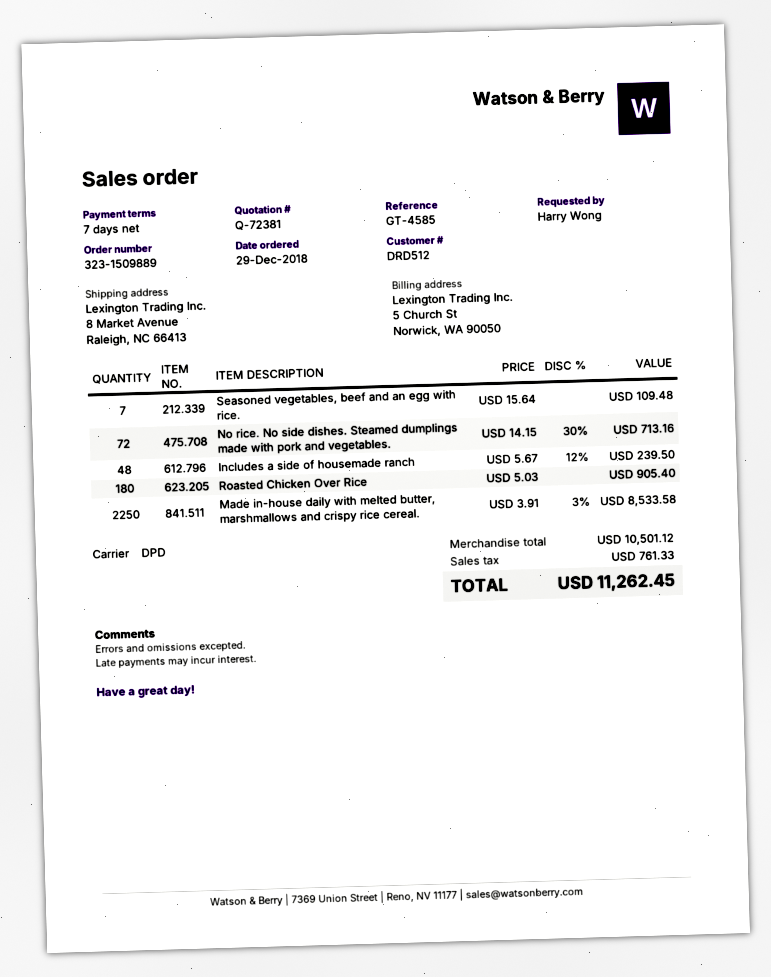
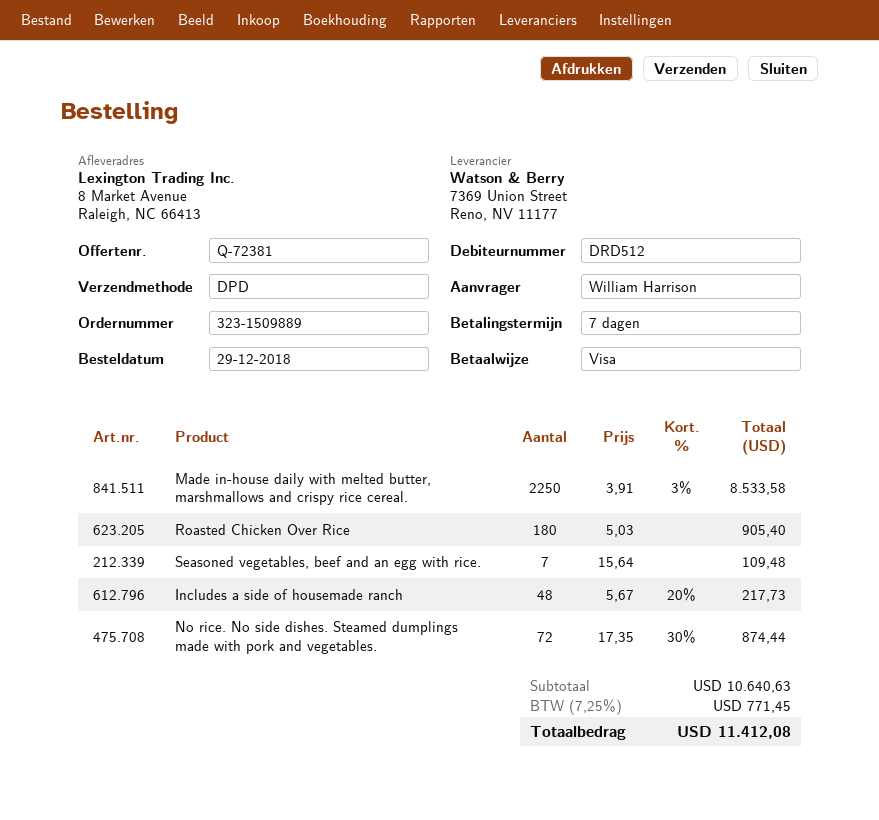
ordered by: Harry Wong -> William Harrison
No rice. No side dishes. Steamed dumplings made with pork and vegetables.: 72 x 14.15 - 30% = 713.16 -> 72 x 17.35 - 30% = 874.44
Includes a side of housemade ranch: 48 x 5.67 - 12% = 239.50 -> 48 x 5.67 - 20% = 217.73
subtotal: 10501.12 -> 10640.63
tax: 761.33 -> 771.45
total: 11262.45 -> 11412.08

